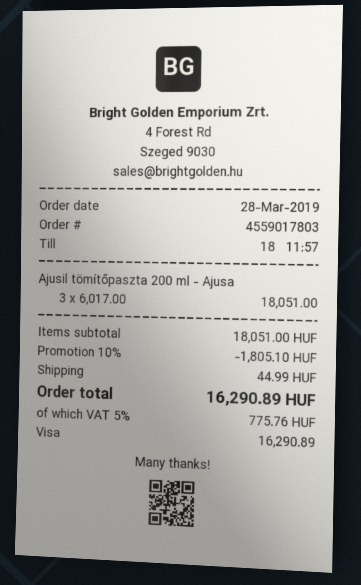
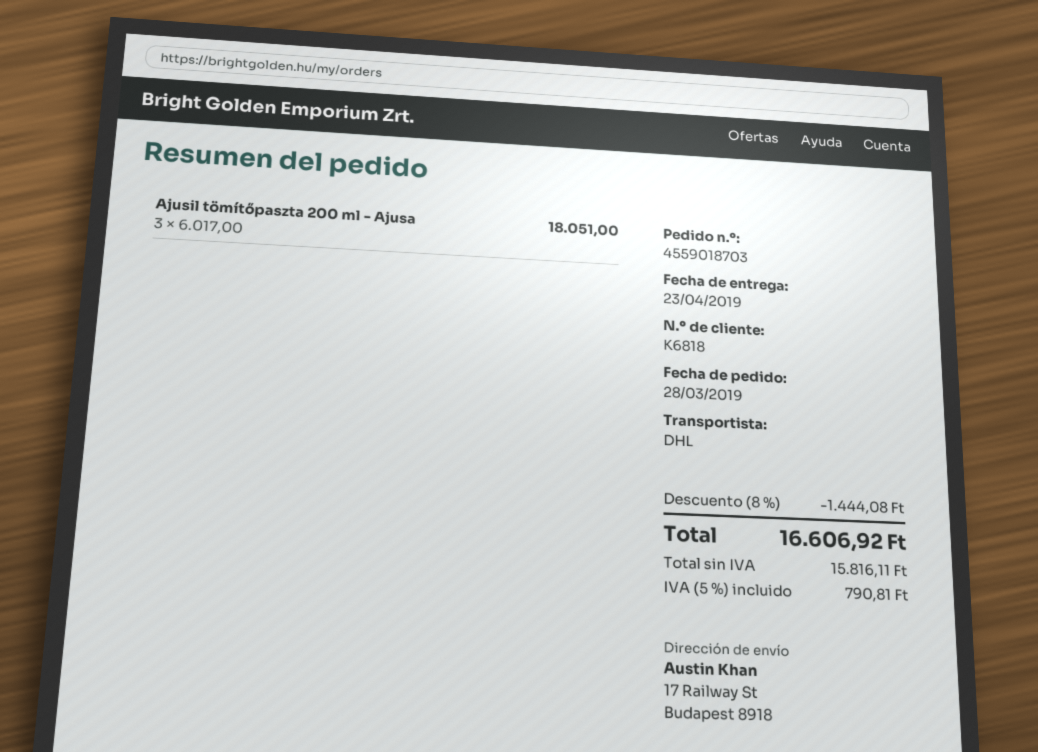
order number: 4559017803 -> 4559018703
discount: 10% = 1805.10 -> 8% = 1444.08
shipping: 44.99 -> none
tax: 5% = 775.76 -> 5% = 790.81
total: 16290.89 -> 16606.92

